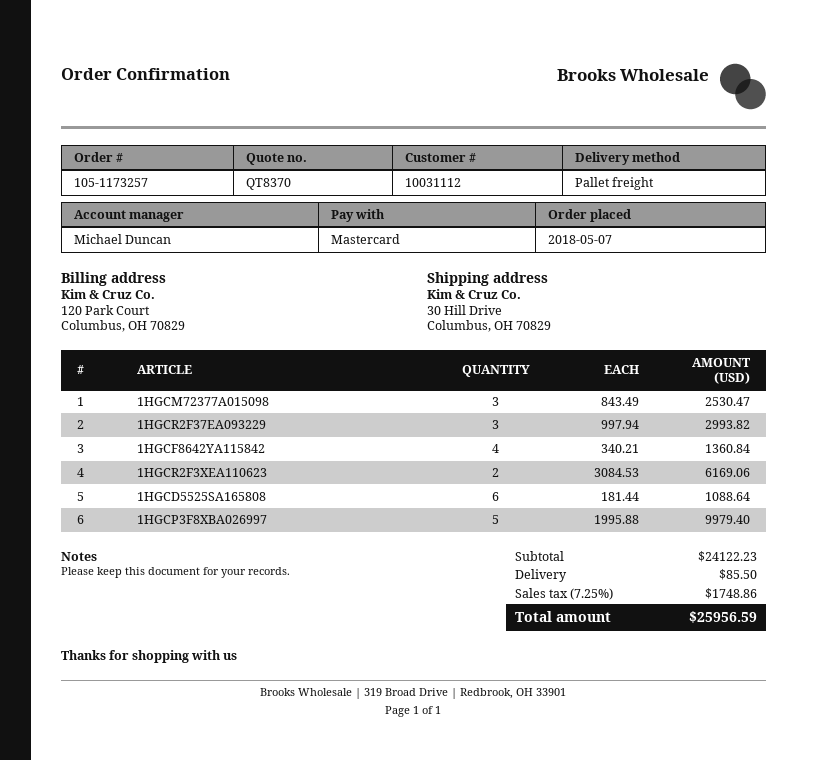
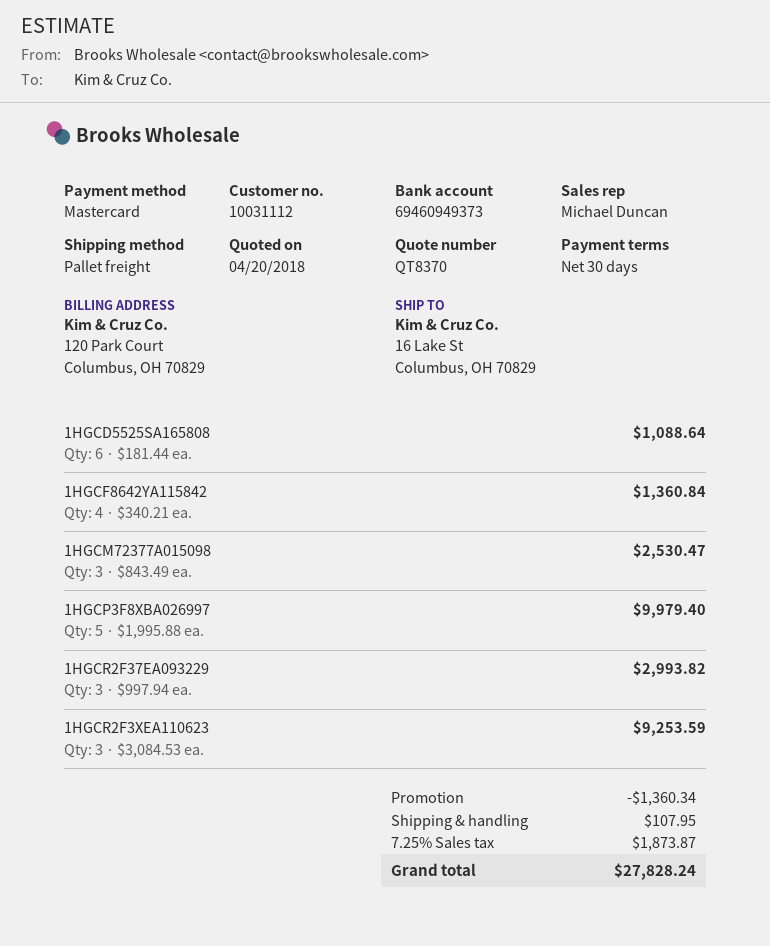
ship to: 30 Hill Drive, Columbus, OH 70829 -> 16 Lake St, Columbus, OH 70829
1HGCR2F3XEA110623: 2 x 3084.53 = 6169.06 -> 3 x 3084.53 = 9253.59
discount: none -> 1360.34
shipping: 85.50 -> 107.95
tax: 7.25% = 1748.86 -> 7.25% = 1873.87
total: 25956.59 -> 27828.24

